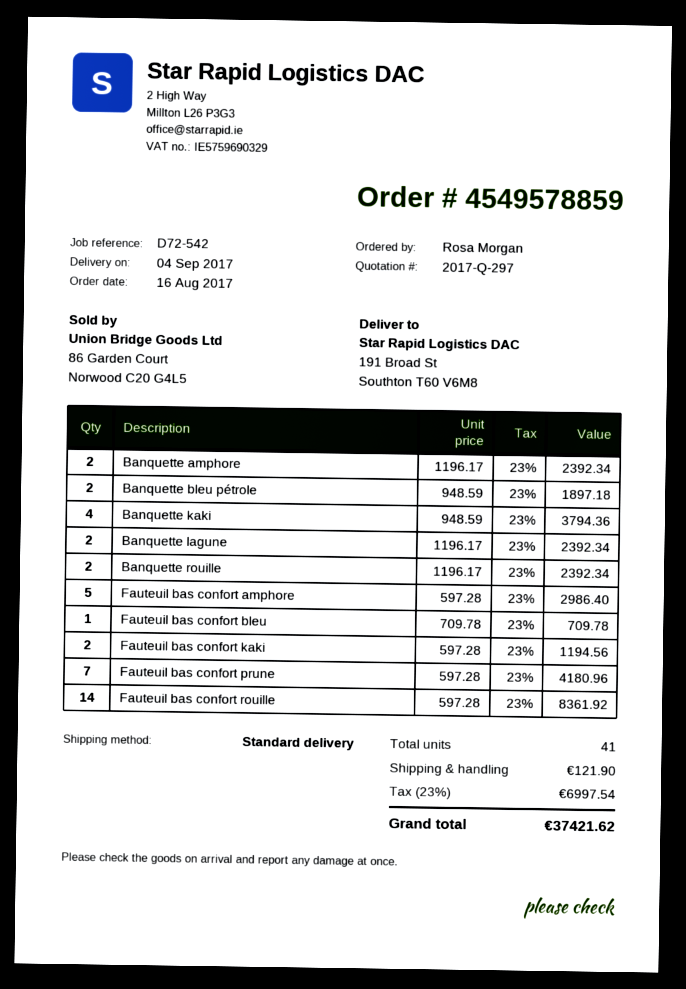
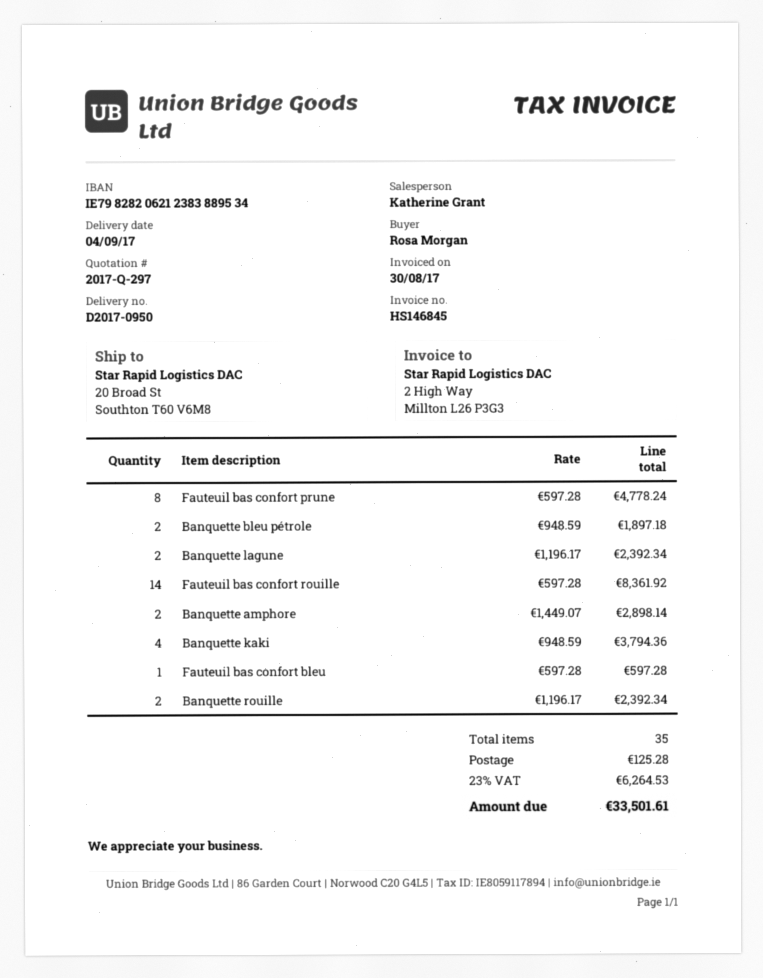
ship to: 191 Broad St, Southton T60 V6M8 -> 20 Broad St, Southton T60 V6M8
Banquette amphore: 2 x 1196.17 = 2392.34 -> 2 x 1449.07 = 2898.14
Fauteuil bas confort amphore: 5 x 597.28 = 2986.40 -> none
Fauteuil bas confort bleu: 1 x 709.78 = 709.78 -> 1 x 597.28 = 597.28
Fauteuil bas confort kaki: 2 x 597.28 = 1194.56 -> none
Fauteuil bas confort prune: 7 x 597.28 = 4180.96 -> 8 x 597.28 = 4778.24
total quantity: 41 -> 35
shipping: 121.90 -> 125.28
tax: 23% = 6997.54 -> 23% = 6264.53
total: 37421.62 -> 33501.61

